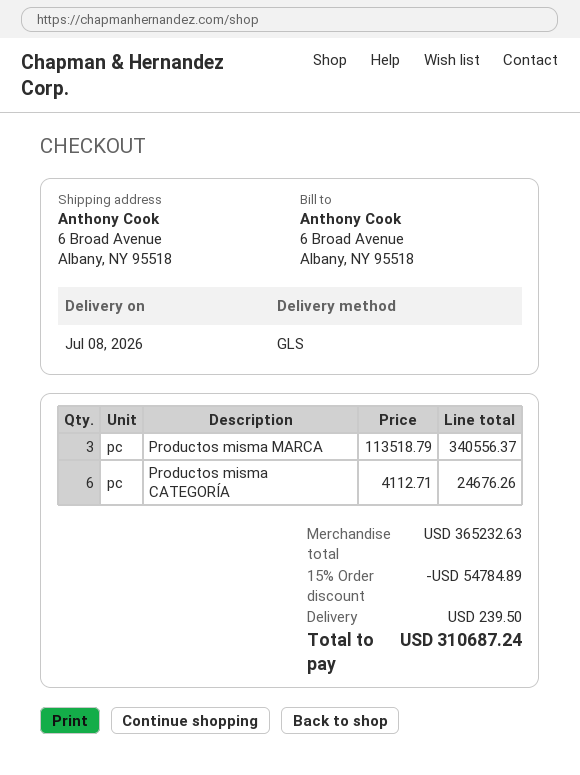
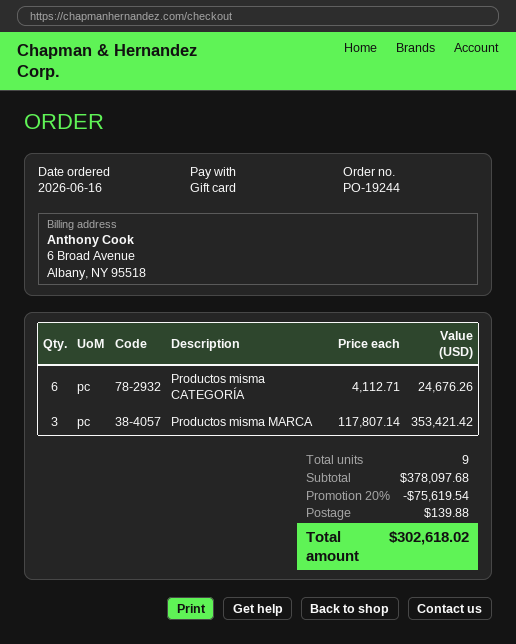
Productos misma MARCA: 3 x 113518.79 = 340556.37 -> 3 x 117807.14 = 353421.42
subtotal: 365232.63 -> 378097.68
discount: 15% = 54784.89 -> 20% = 75619.54
shipping: 239.50 -> 139.88
total: 310687.24 -> 302618.02

